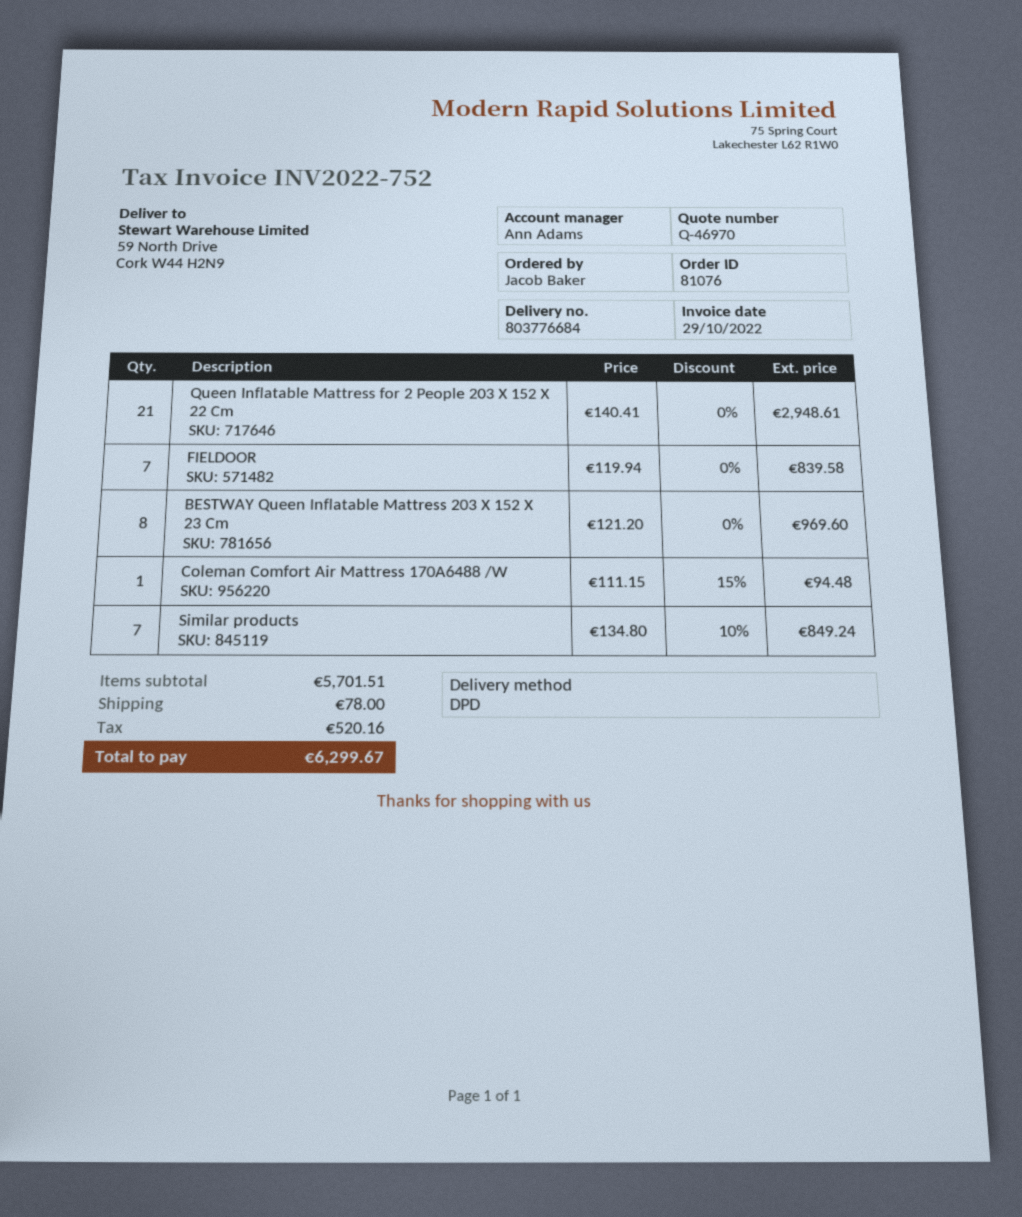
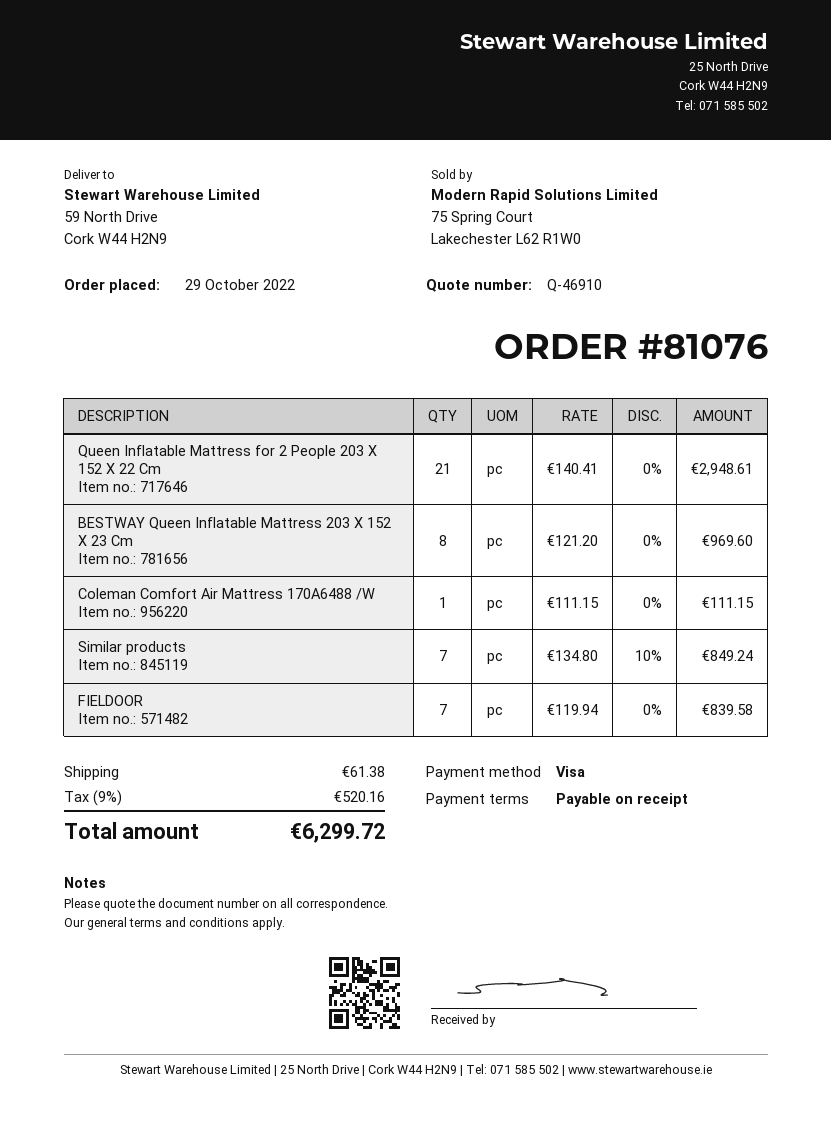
quote number: Q-46970 -> Q-46910
Coleman Comfort Air Mattress 170A6488 /W: 1 x 111.15 - 15% = 94.48 -> 1 x 111.15 = 111.15
shipping: 78.00 -> 61.38
total: 6299.67 -> 6299.72

